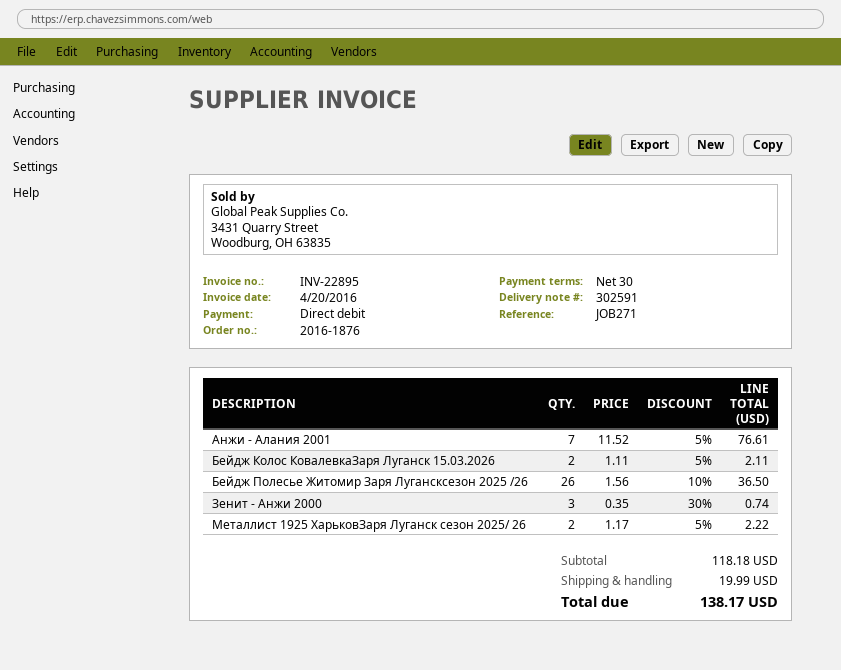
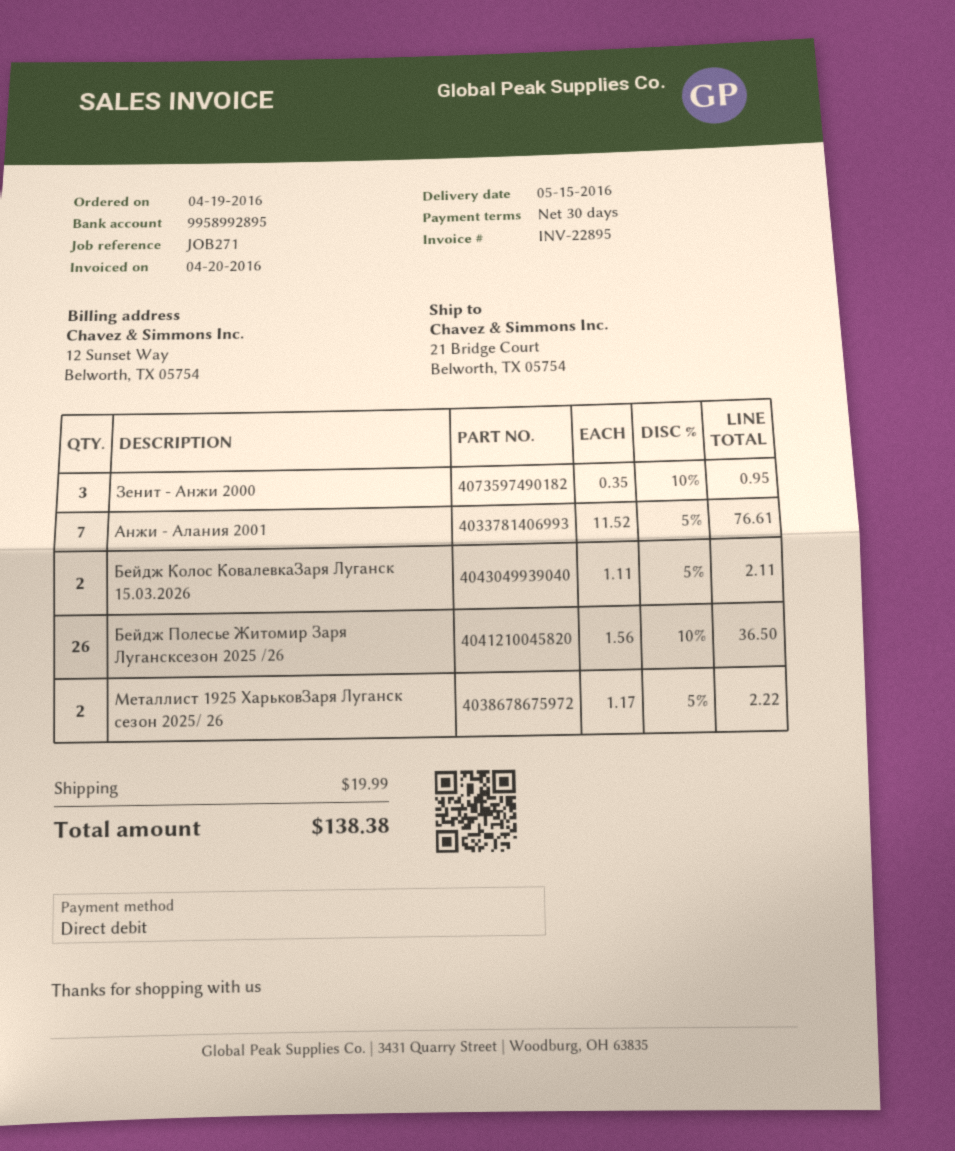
Зенит - Анжи 2000: 3 x 0.35 - 30% = 0.74 -> 3 x 0.35 - 10% = 0.95
total: 138.17 -> 138.38

